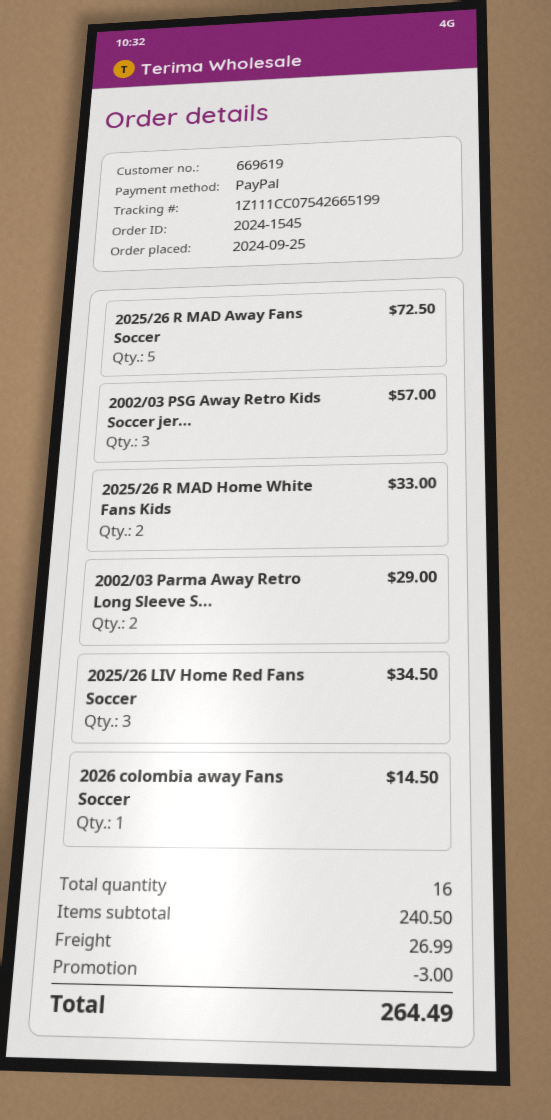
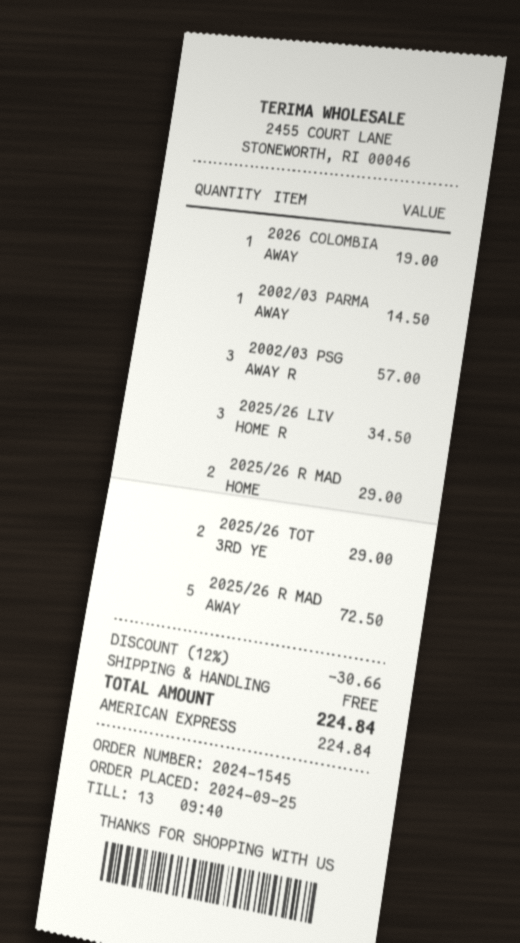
payment method: PayPal -> American Express
2025/26 R MAD Home White Fans Kids: 2 for 33.00 -> 2 for 29.00
2002/03 Parma Away Retro Long Sleeve S...: 2 for 29.00 -> 1 for 14.50
2026 colombia away Fans Soccer: 1 for 14.50 -> 1 for 19.00
2025/26 TOT 3RD YE: none -> 2 for 29.00
discount: 3.00 -> 30.66
shipping: 26.99 -> 0.00
total: 264.49 -> 224.84

